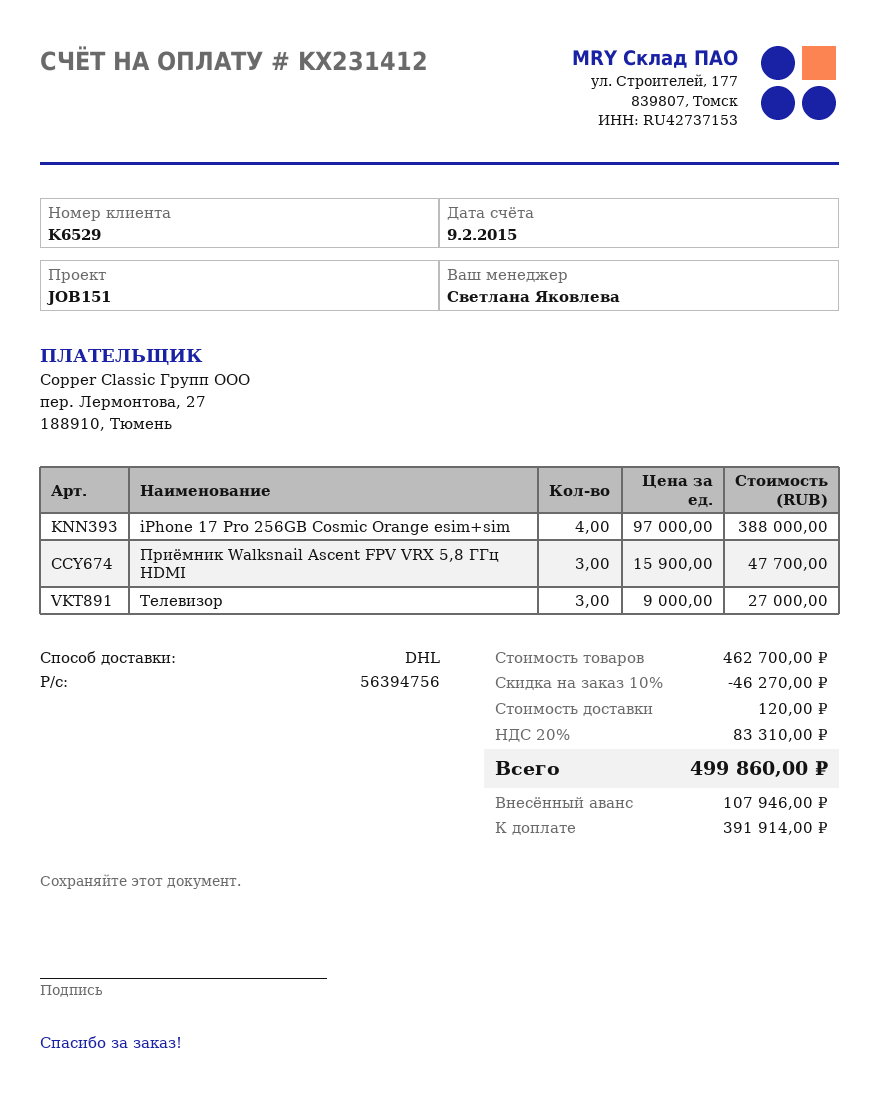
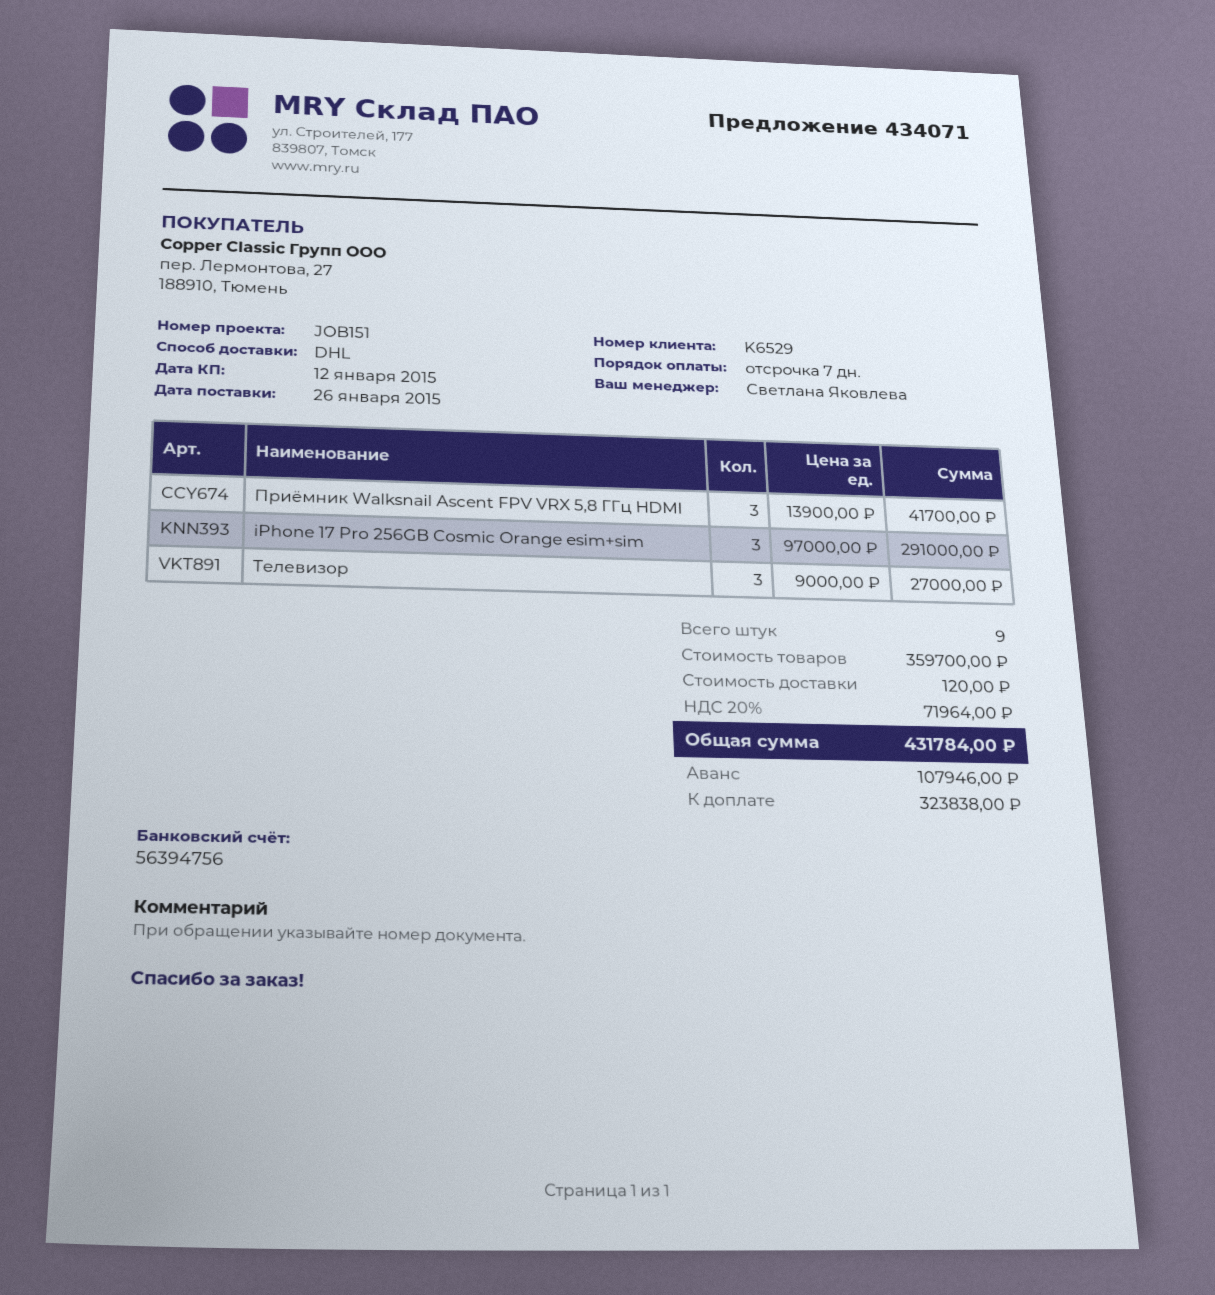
iPhone 17 Pro 256GB Cosmic Orange esim+sim: 4 x 97000.00 = 388000.00 -> 3 x 97000.00 = 291000.00
Приёмник Walksnail Ascent FPV VRX 5,8 ГГц HDMI: 3 x 15900.00 = 47700.00 -> 3 x 13900.00 = 41700.00
subtotal: 462700.00 -> 359700.00
discount: 10% = 46270.00 -> none
tax: 20% = 83310.00 -> 20% = 71964.00
total: 499860.00 -> 431784.00
balance: 391914.00 -> 323838.00

